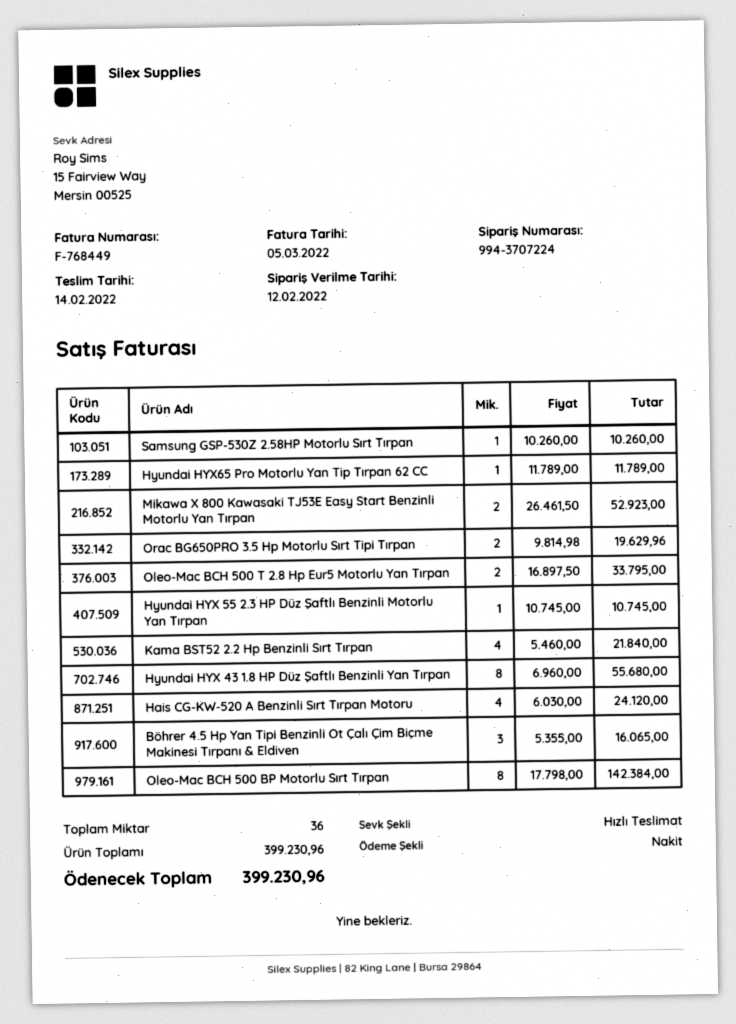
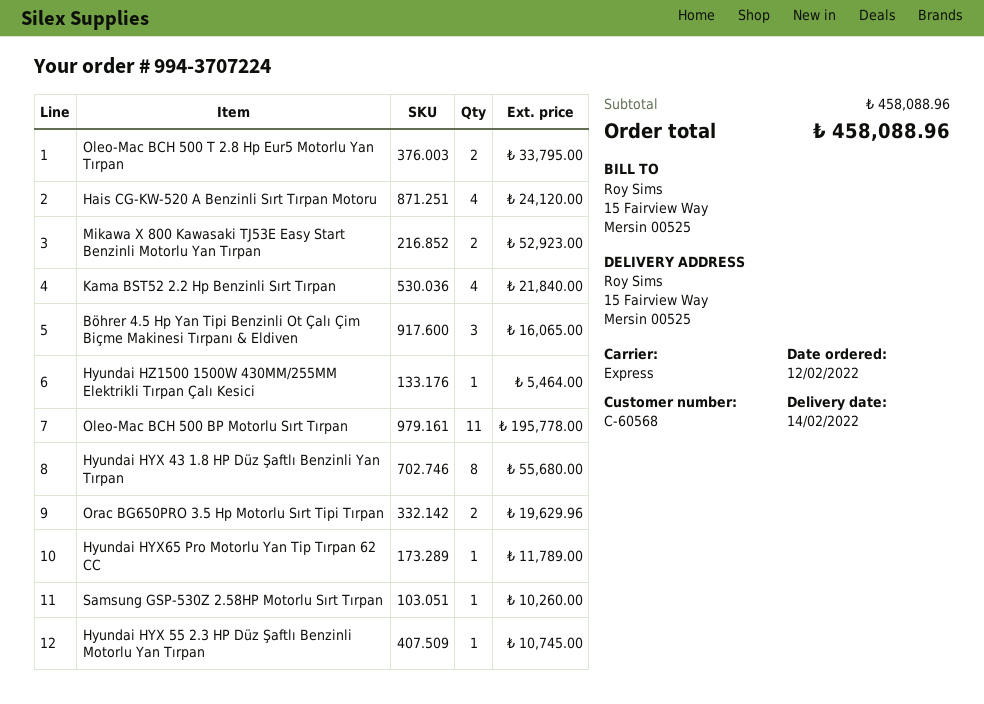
Oleo-Mac BCH 500 BP Motorlu Sırt Tırpan: 8 for 142384.00 -> 11 for 195778.00
Hyundai HZ1500 1500W 430MM/255MM Elektrikli Tırpan Çalı Kesici: none -> 1 for 5464.00
subtotal: 399230.96 -> 458088.96
total: 399230.96 -> 458088.96

